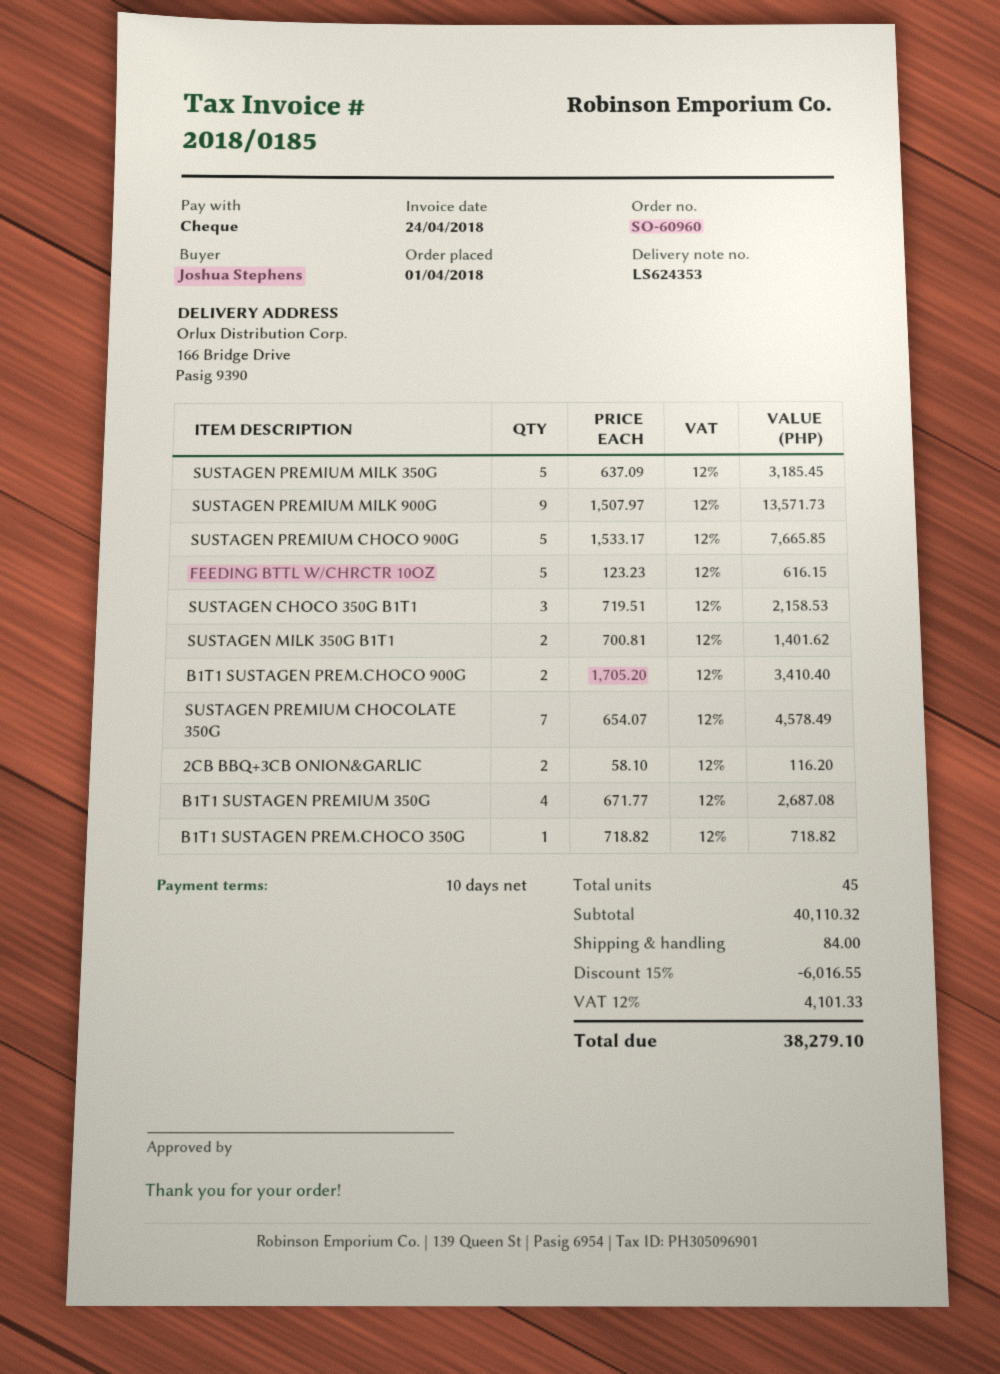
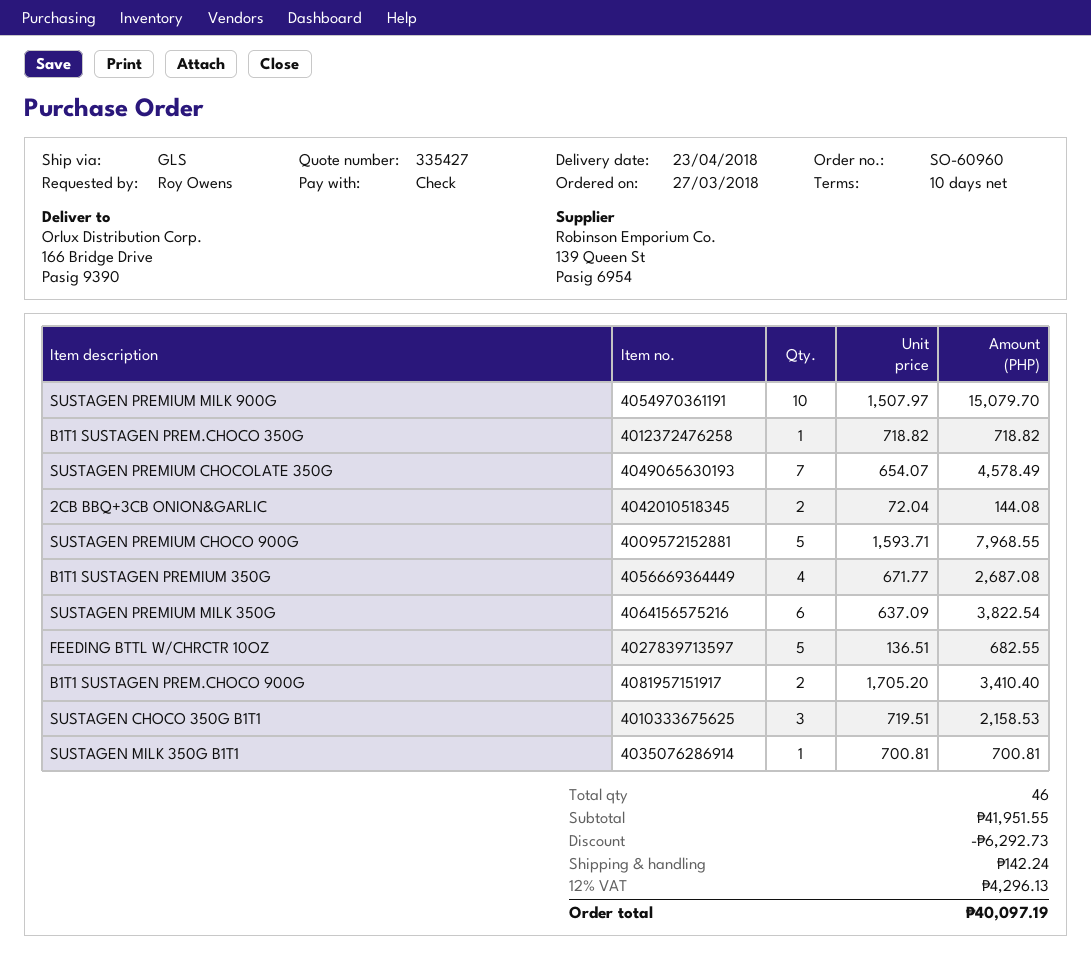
order date: 2018-04-01 -> 2018-03-27
ordered by: Joshua Stephens -> Roy Owens
SUSTAGEN PREMIUM MILK 350G: 5 x 637.09 = 3185.45 -> 6 x 637.09 = 3822.54
SUSTAGEN PREMIUM MILK 900G: 9 x 1507.97 = 13571.73 -> 10 x 1507.97 = 15079.70
SUSTAGEN PREMIUM CHOCO 900G: 5 x 1533.17 = 7665.85 -> 5 x 1593.71 = 7968.55
FEEDING BTTL W/CHRCTR 10OZ: 5 x 123.23 = 616.15 -> 5 x 136.51 = 682.55
SUSTAGEN MILK 350G B1T1: 2 x 700.81 = 1401.62 -> 1 x 700.81 = 700.81
2CB BBQ+3CB ONION&GARLIC: 2 x 58.10 = 116.20 -> 2 x 72.04 = 144.08
total quantity: 45 -> 46
subtotal: 40110.32 -> 41951.55
discount: 6016.55 -> 6292.73
shipping: 84.00 -> 142.24
tax: 12% = 4101.33 -> 12% = 4296.13
total: 38279.10 -> 40097.19

